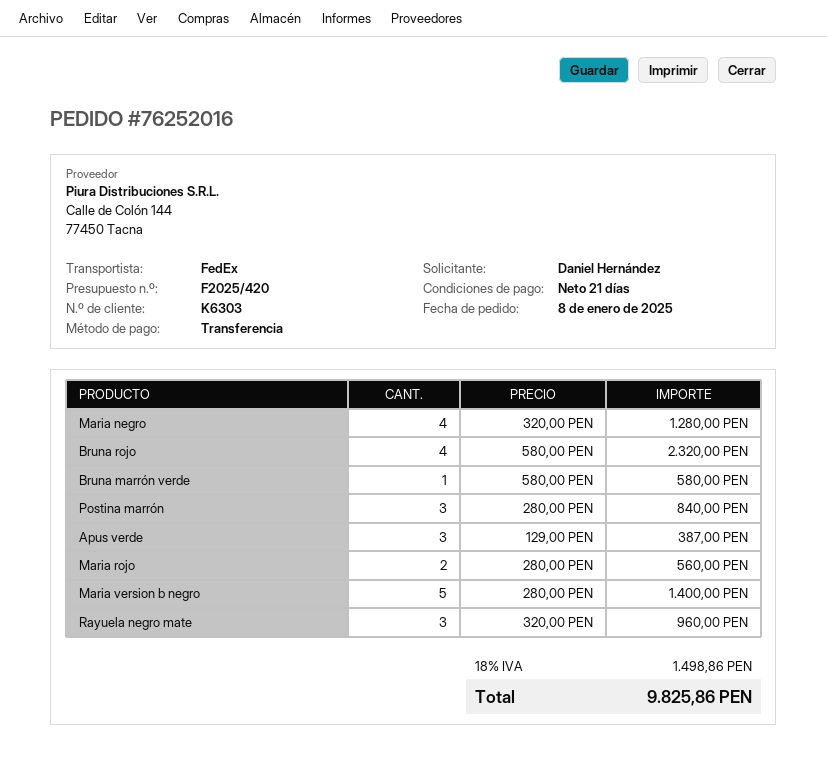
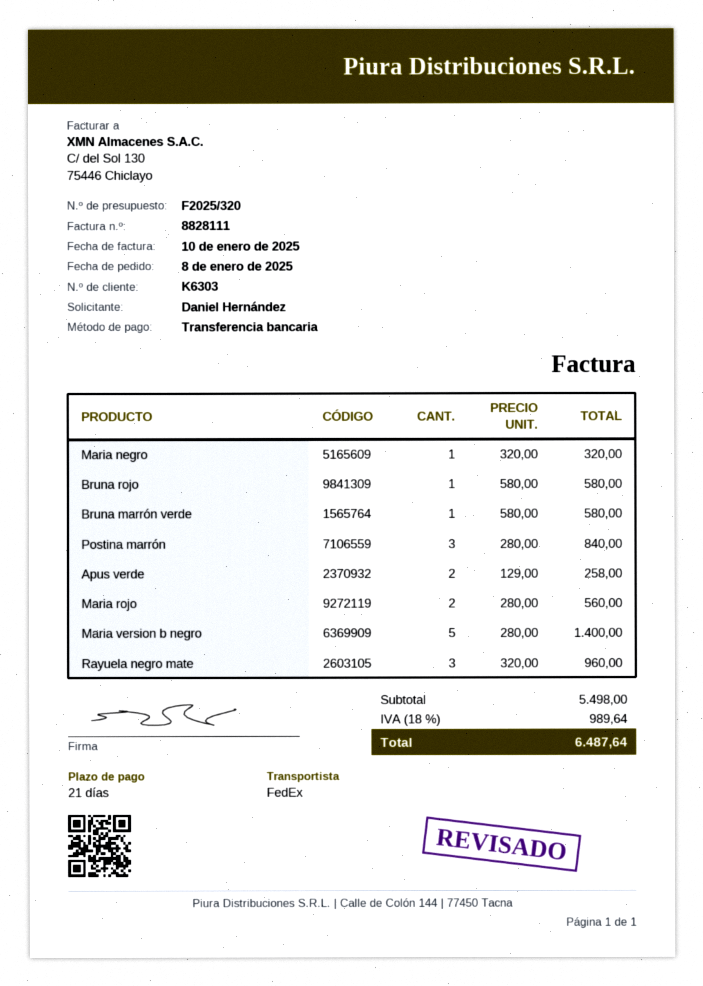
quote number: F2025/420 -> F2025/320
Maria negro: 4 x 320.00 = 1280.00 -> 1 x 320.00 = 320.00
Bruna rojo: 4 x 580.00 = 2320.00 -> 1 x 580.00 = 580.00
Apus verde: 3 x 129.00 = 387.00 -> 2 x 129.00 = 258.00
tax: 18% = 1498.86 -> 18% = 989.64
total: 9825.86 -> 6487.64

